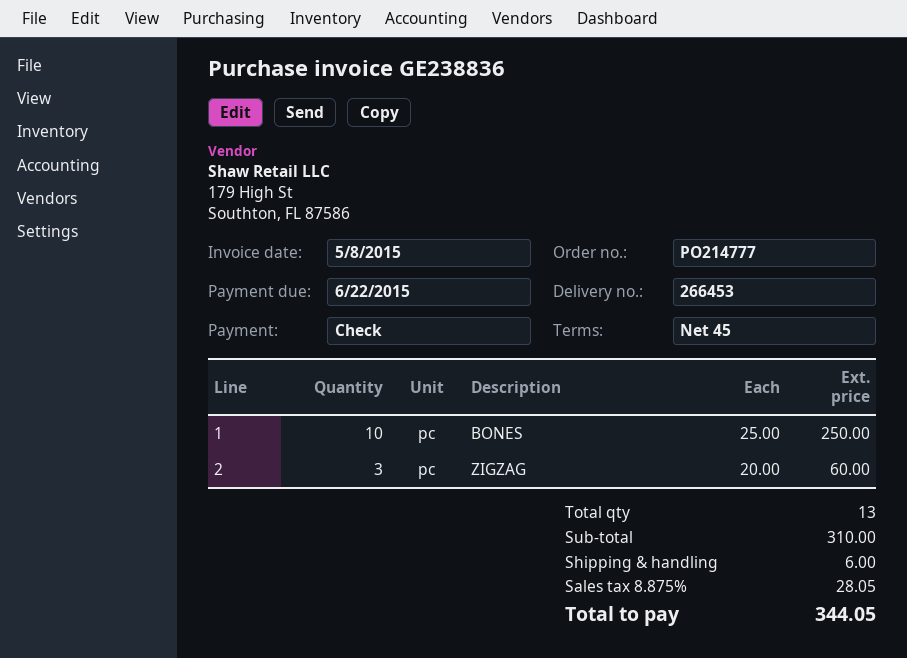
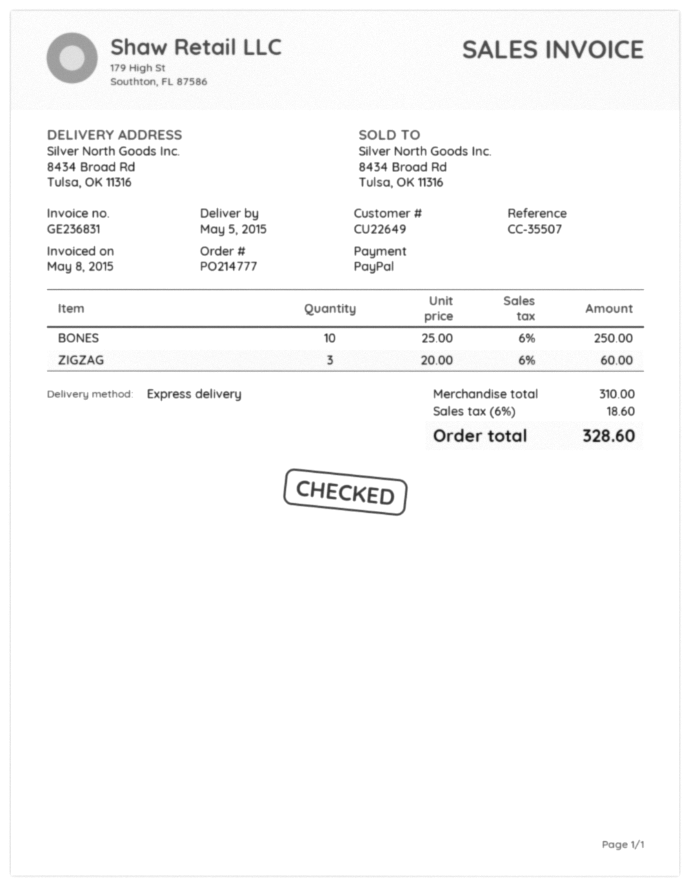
invoice number: GE238836 -> GE236831
payment method: cheque -> PayPal
shipping: 6.00 -> none
tax: 8.875% = 28.05 -> 6% = 18.60
total: 344.05 -> 328.60

